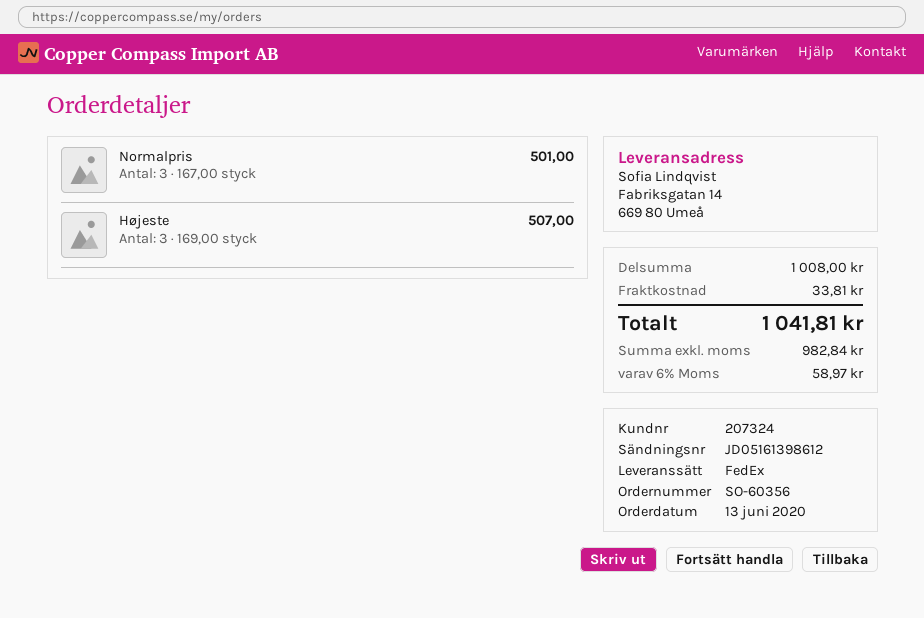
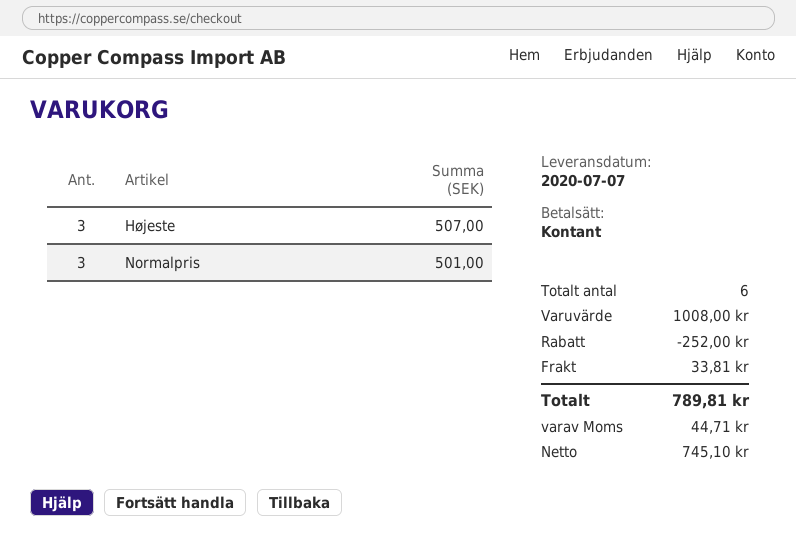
discount: none -> 252.00
net: 982.84 -> 745.10
tax: 58.97 -> 44.71
total: 1041.81 -> 789.81

